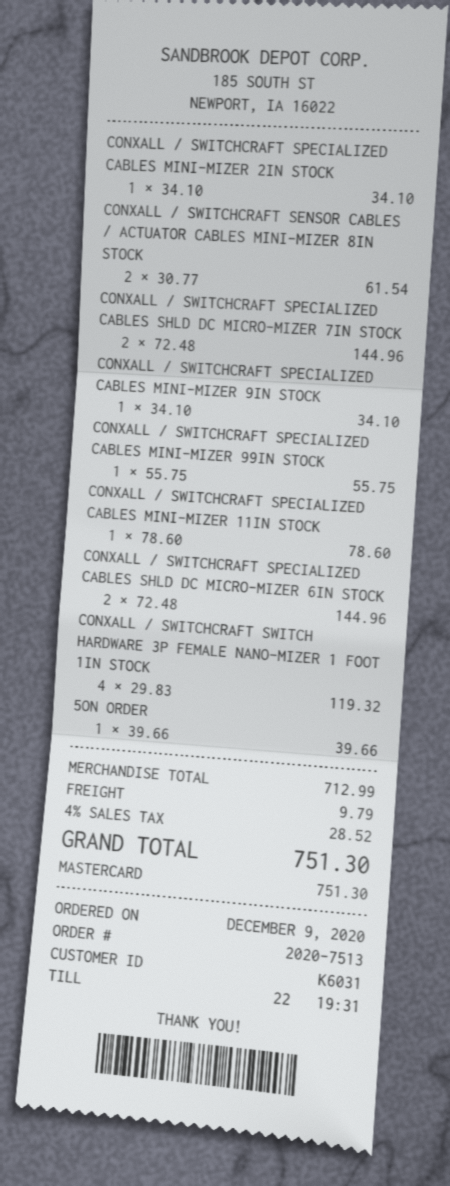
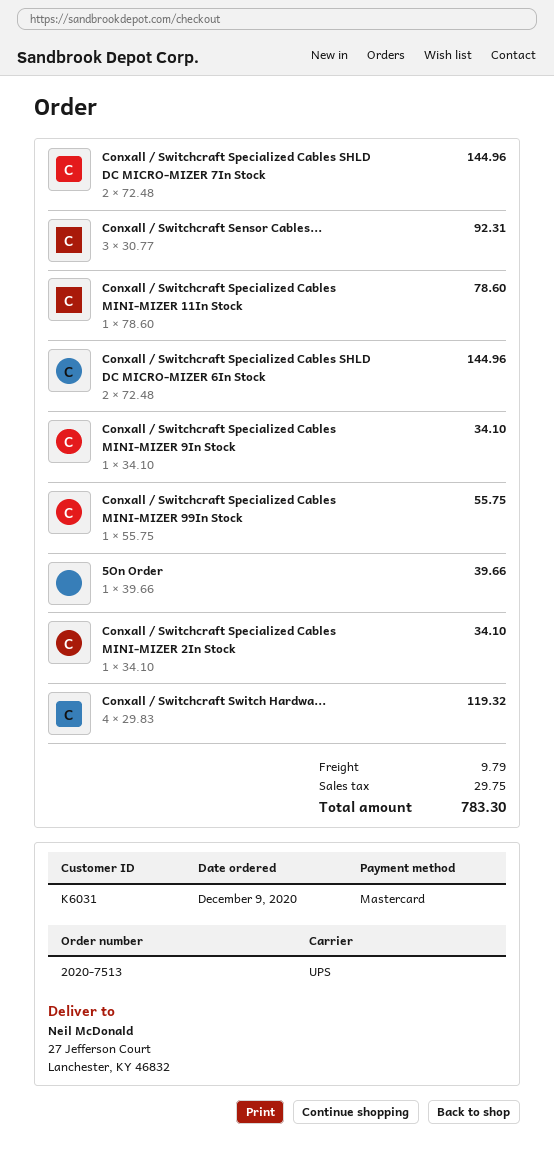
CONXALL / SWITCHCRAFT SENSOR CABLES / ACTUATOR CABLES MINI-MIZER 8IN STOCK: 2 x 30.77 = 61.54 -> 3 x 30.77 = 92.31
tax: 28.52 -> 29.75
total: 751.30 -> 783.30

